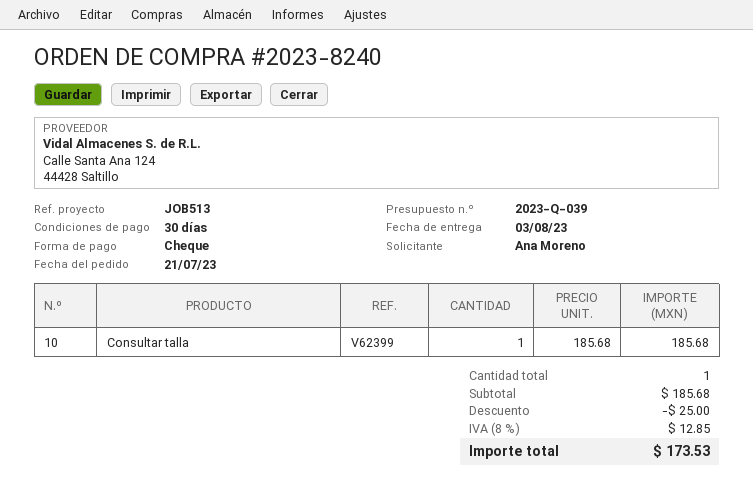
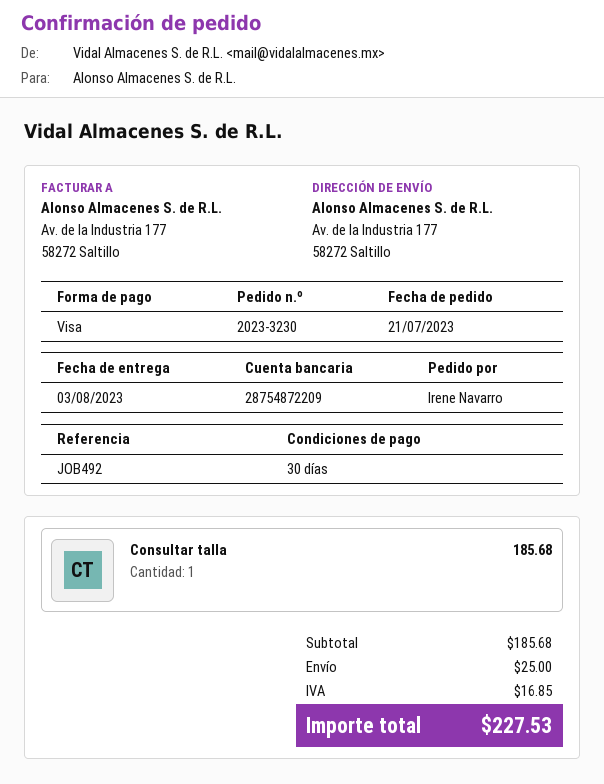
order number: 2023-8240 -> 2023-3230
reference: JOB513 -> JOB492
ordered by: Ana Moreno -> Irene Navarro
payment method: cheque -> Visa
discount: 25.00 -> none
shipping: none -> 25.00
tax: 12.85 -> 16.85
total: 173.53 -> 227.53

